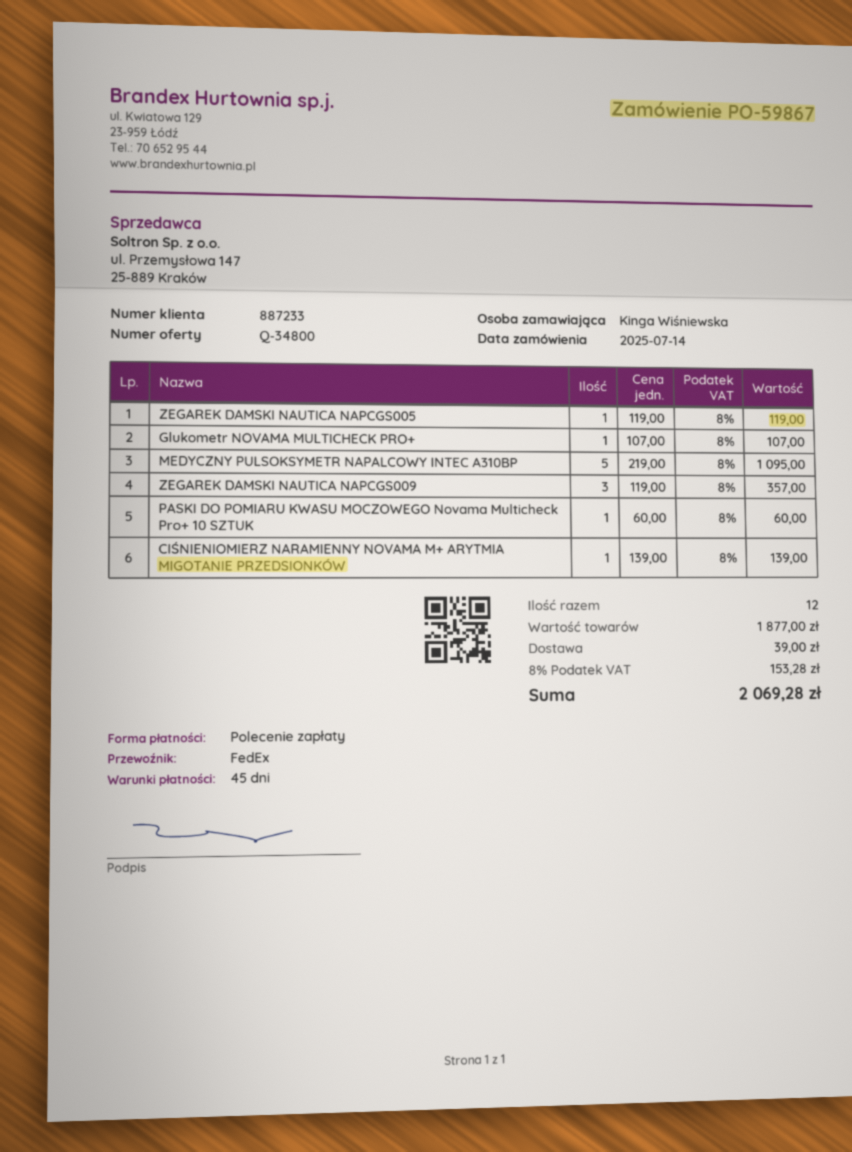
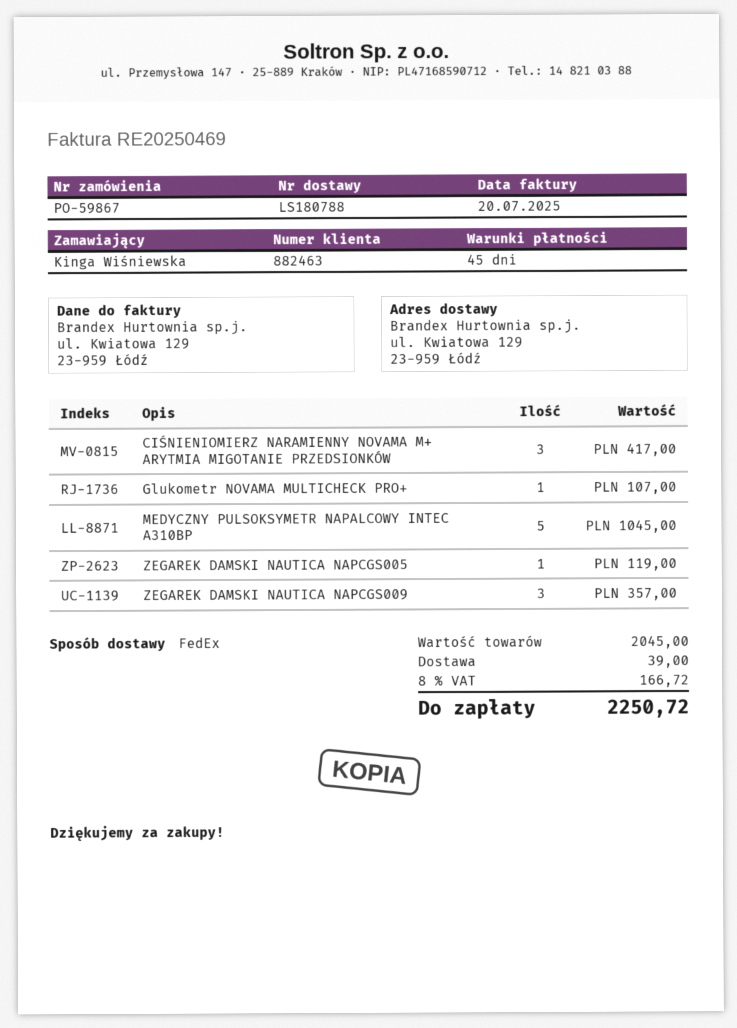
customer number: 887233 -> 882463
MEDYCZNY PULSOKSYMETR NAPALCOWY INTEC A310BP: 5 for 1095.00 -> 5 for 1045.00
PASKI DO POMIARU KWASU MOCZOWEGO Novama Multicheck Pro+ 10 SZTUK: 1 for 60.00 -> none
CIŚNIENIOMIERZ NARAMIENNY NOVAMA M+ ARYTMIA MIGOTANIE PRZEDSIONKÓW: 1 for 139.00 -> 3 for 417.00
subtotal: 1877.00 -> 2045.00
tax: 8% = 153.28 -> 8% = 166.72
total: 2069.28 -> 2250.72

